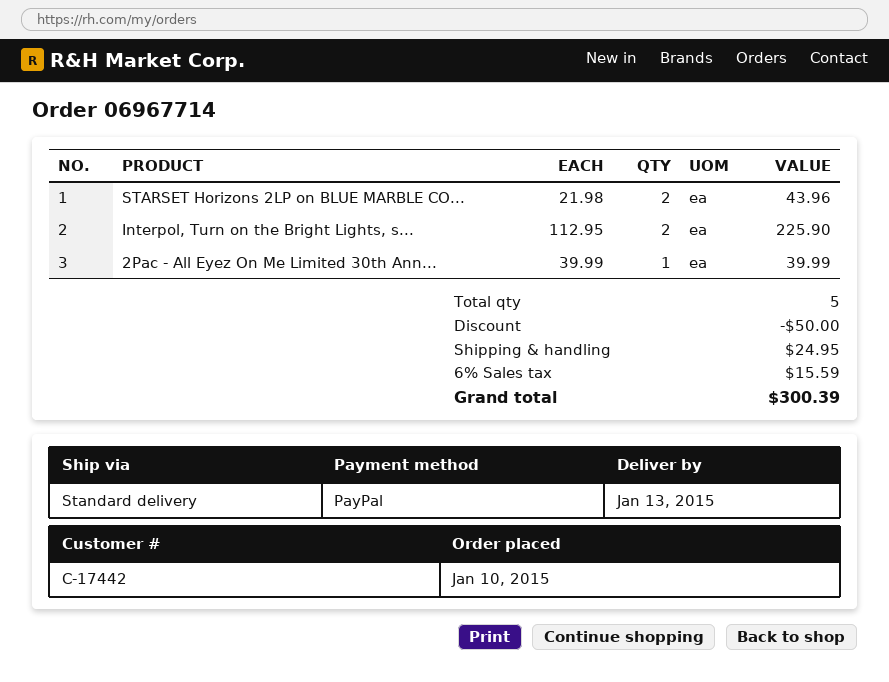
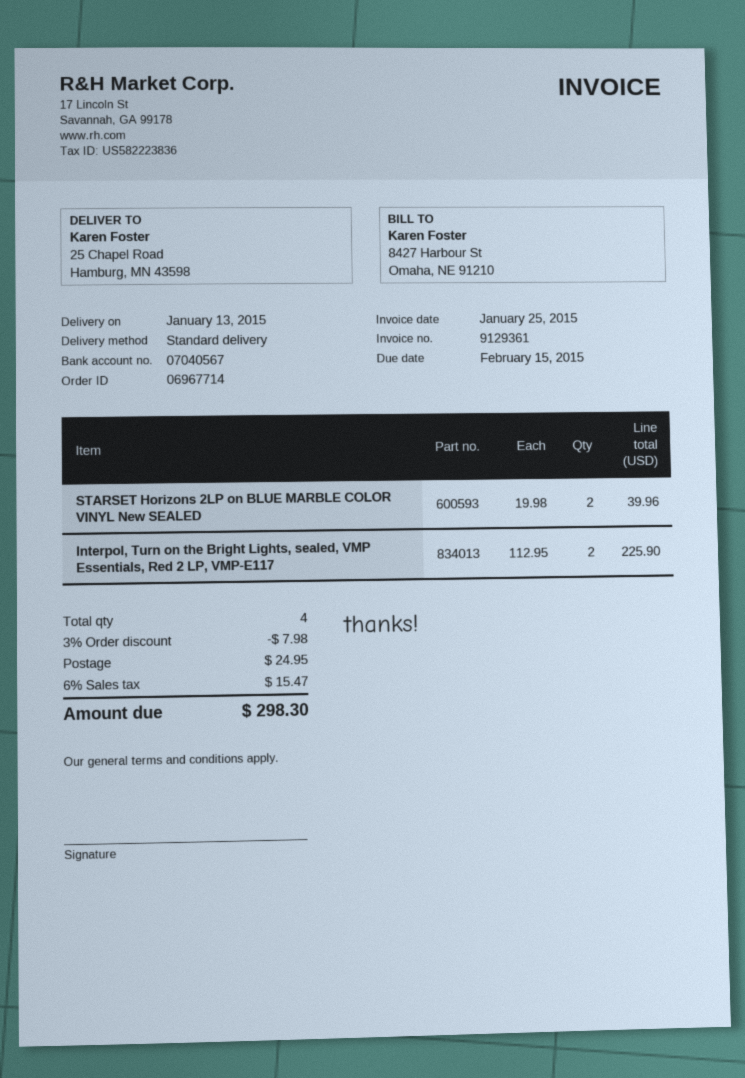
STARSET Horizons 2LP on BLUE MARBLE CO...: 2 x 21.98 = 43.96 -> 2 x 19.98 = 39.96
2Pac - All Eyez On Me Limited 30th Ann...: 1 x 39.99 = 39.99 -> none
total quantity: 5 -> 4
discount: 50.00 -> 7.98
tax: 6% = 15.59 -> 6% = 15.47
total: 300.39 -> 298.30

